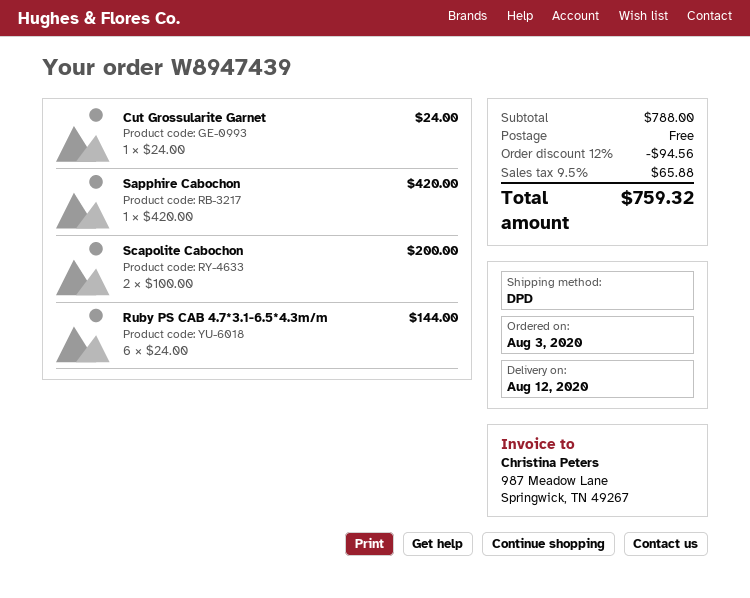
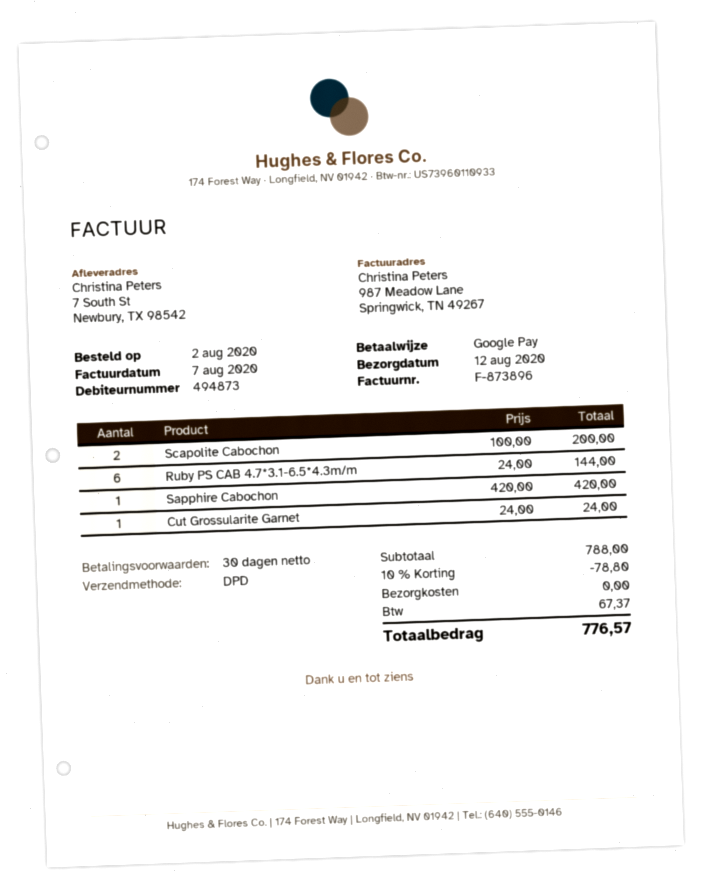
order date: 2020-08-03 -> 2020-08-02
discount: 12% = 94.56 -> 10% = 78.80
tax: 65.88 -> 67.37
total: 759.32 -> 776.57

